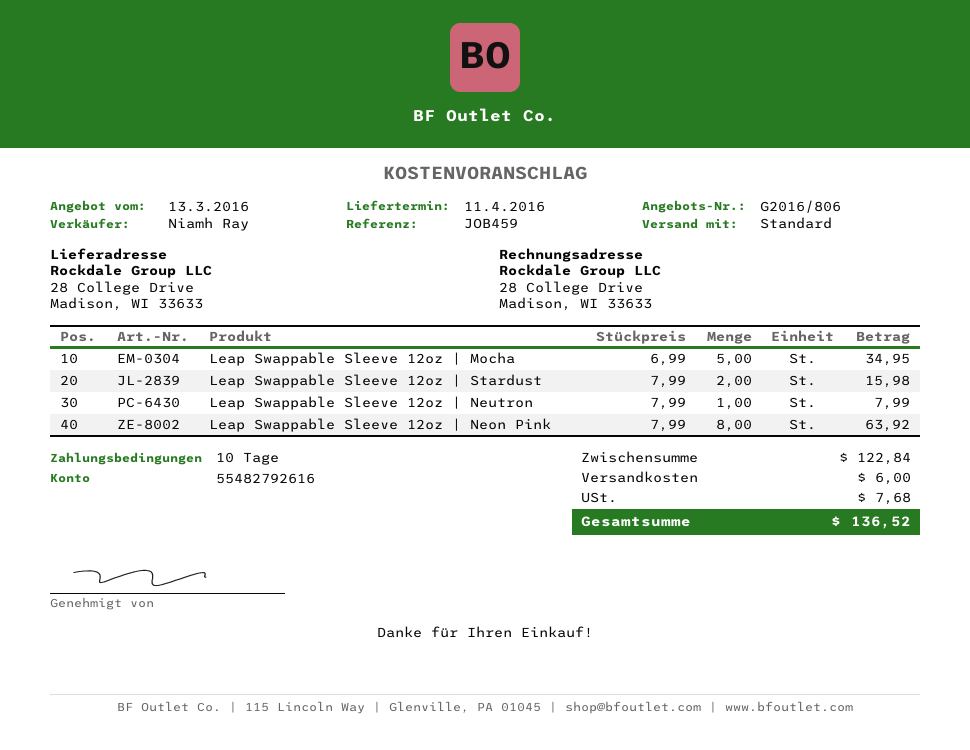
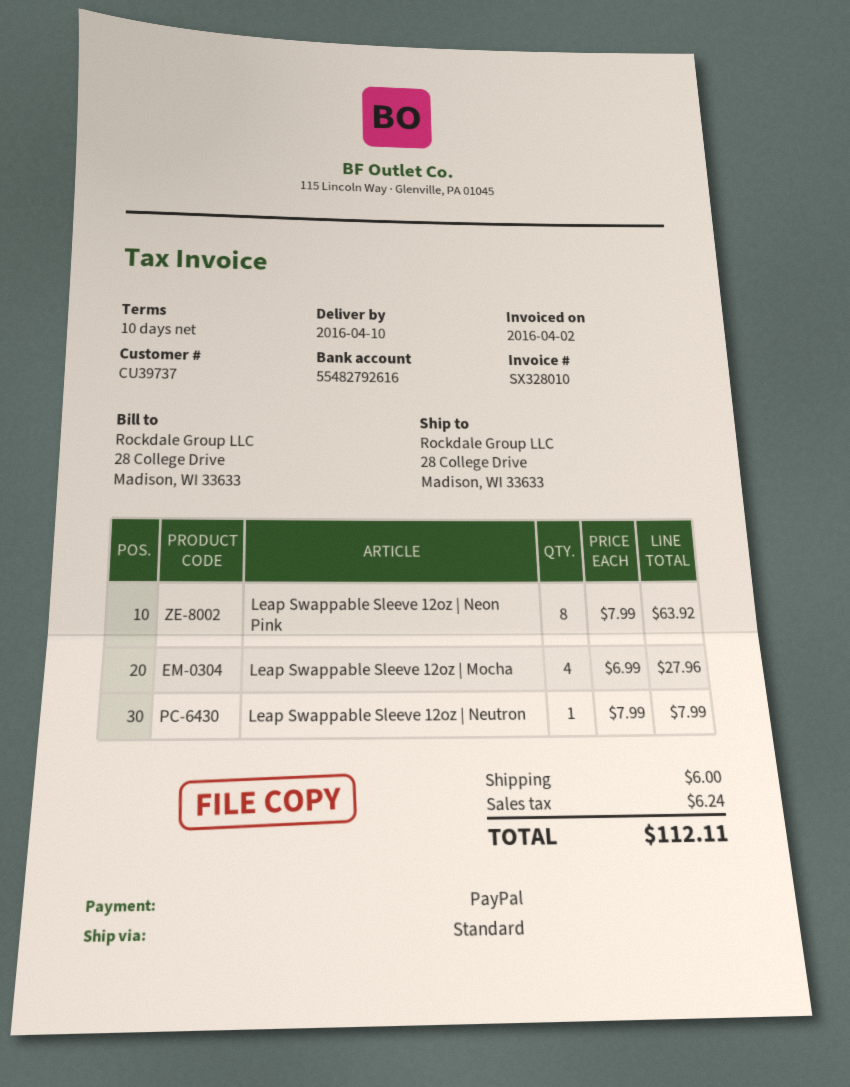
delivery date: 2016-04-11 -> 2016-04-10
Leap Swappable Sleeve 12oz | Mocha: 5 x 6.99 = 34.95 -> 4 x 6.99 = 27.96
Leap Swappable Sleeve 12oz | Stardust: 2 x 7.99 = 15.98 -> none
tax: 7.68 -> 6.24
total: 136.52 -> 112.11

